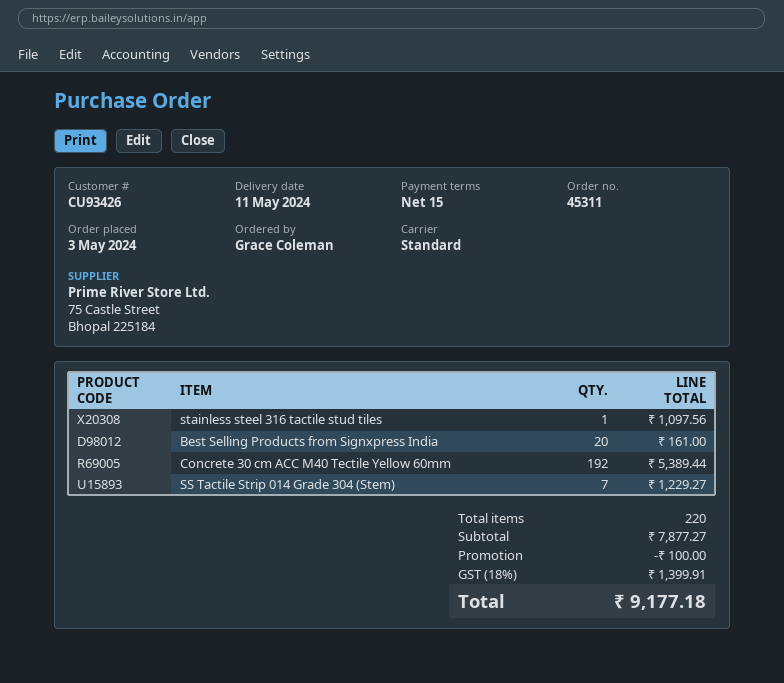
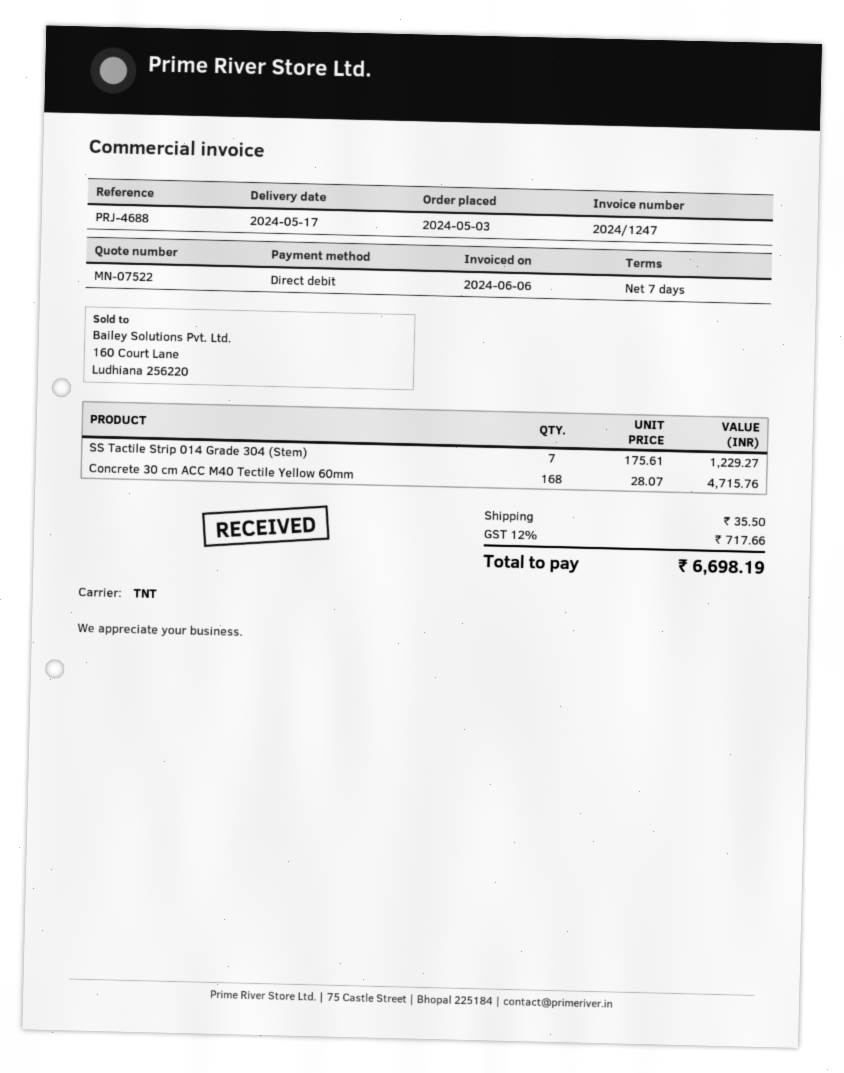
delivery date: 2024-05-11 -> 2024-05-17
payment terms: 15 days -> 7 days
shipping method: standard -> TNT
stainless steel 316 tactile stud tiles: 1 for 1097.56 -> none
Best Selling Products from Signxpress India: 20 for 161.00 -> none
Concrete 30 cm ACC M40 Tectile Yellow 60mm: 192 for 5389.44 -> 168 for 4715.76
discount: 100.00 -> none
shipping: none -> 35.50
tax: 18% = 1399.91 -> 12% = 717.66
total: 9177.18 -> 6698.19

